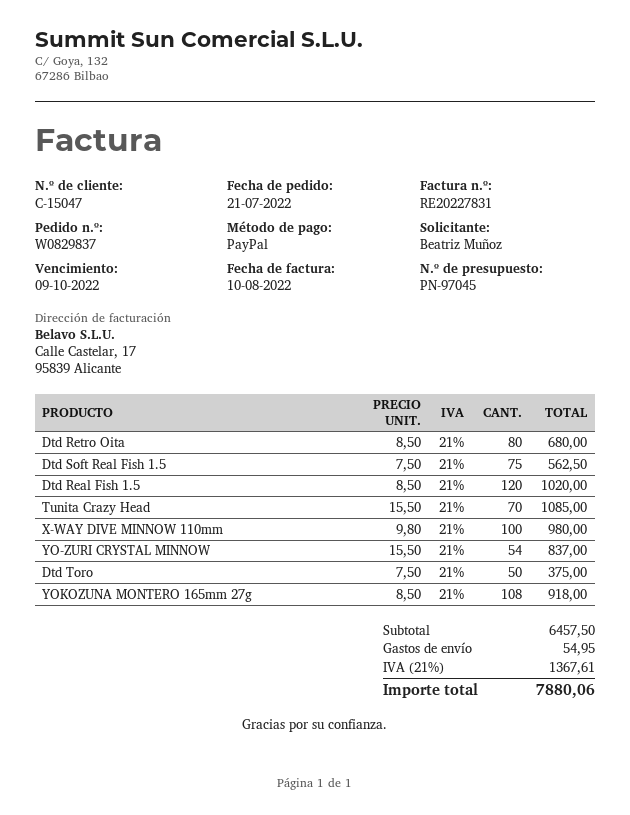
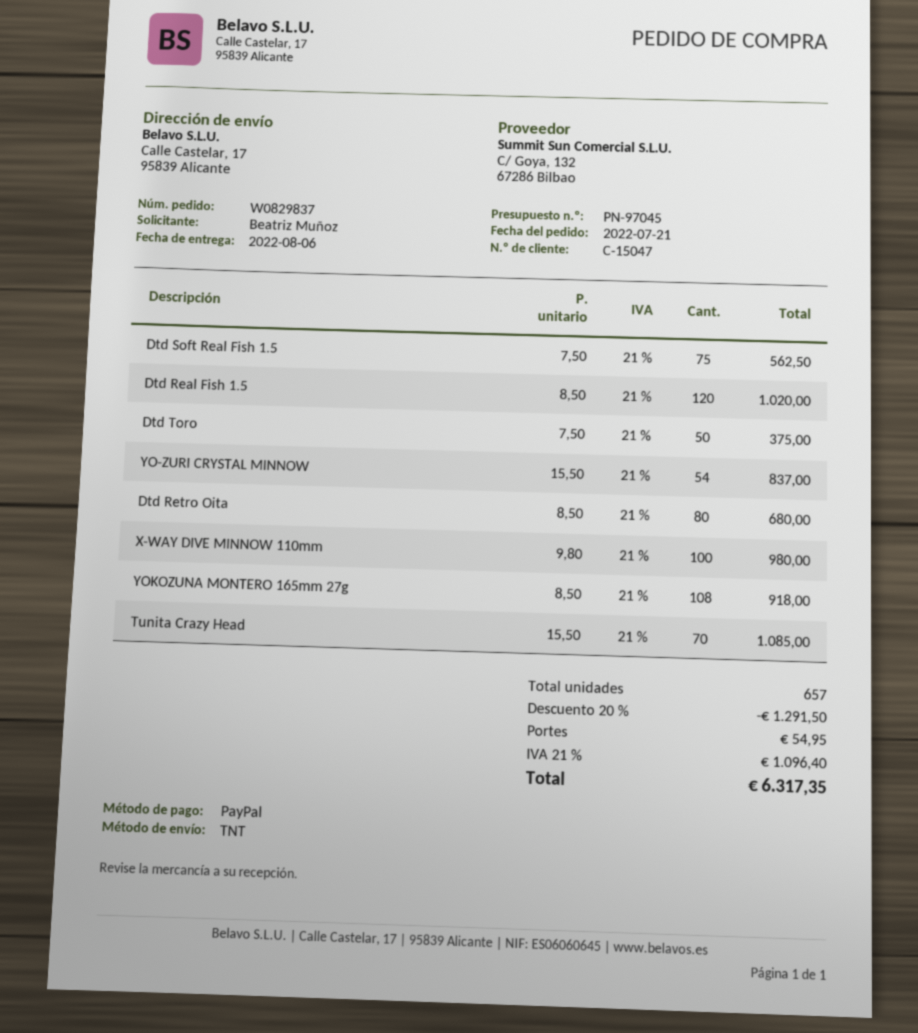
discount: none -> 20% = 1291.50
tax: 21% = 1367.61 -> 21% = 1096.40
total: 7880.06 -> 6317.35

